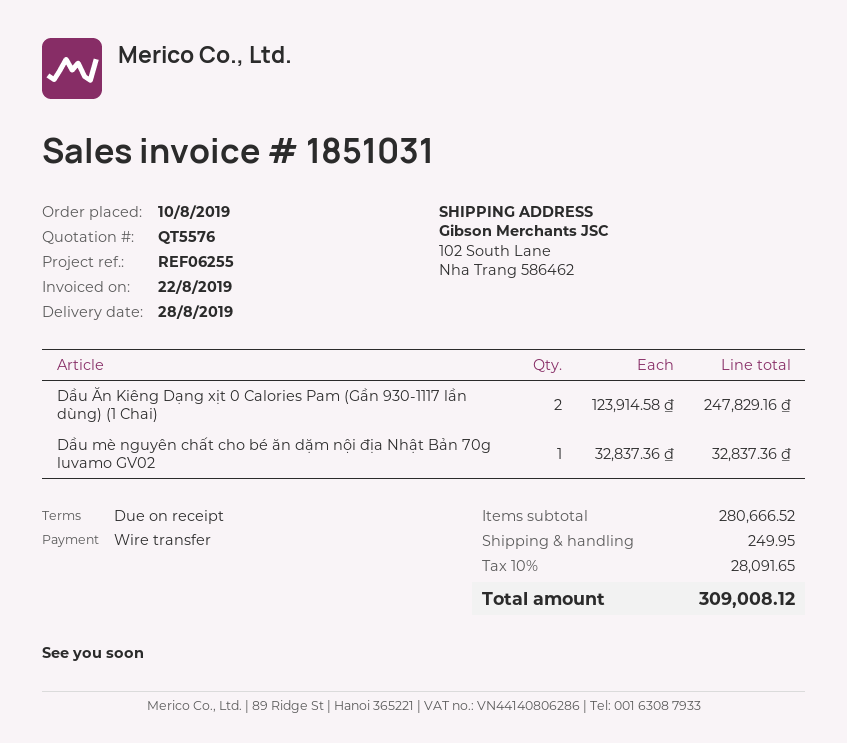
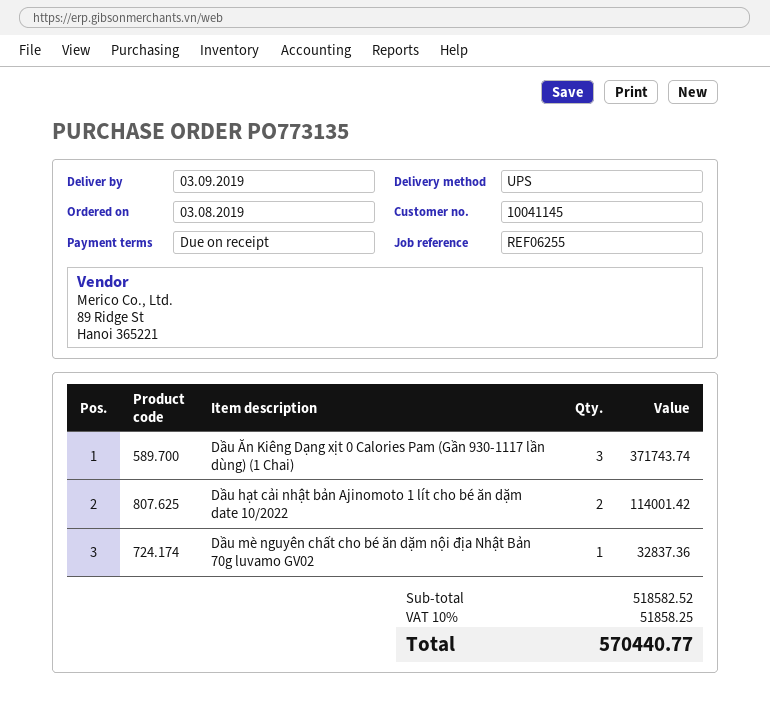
order date: 2019-08-10 -> 2019-08-03
delivery date: 2019-08-28 -> 2019-09-03
Dầu Ăn Kiêng Dạng xịt 0 Calories Pam (Gần 930-1117 lần dùng) (1 Chai): 2 for 247829.16 -> 3 for 371743.74
Dầu hạt cải nhật bản Ajinomoto 1 lít cho bé ăn dặm date 10/2022: none -> 2 for 114001.42
subtotal: 280666.52 -> 518582.52
shipping: 249.95 -> none
tax: 10% = 28091.65 -> 10% = 51858.25
total: 309008.12 -> 570440.77

